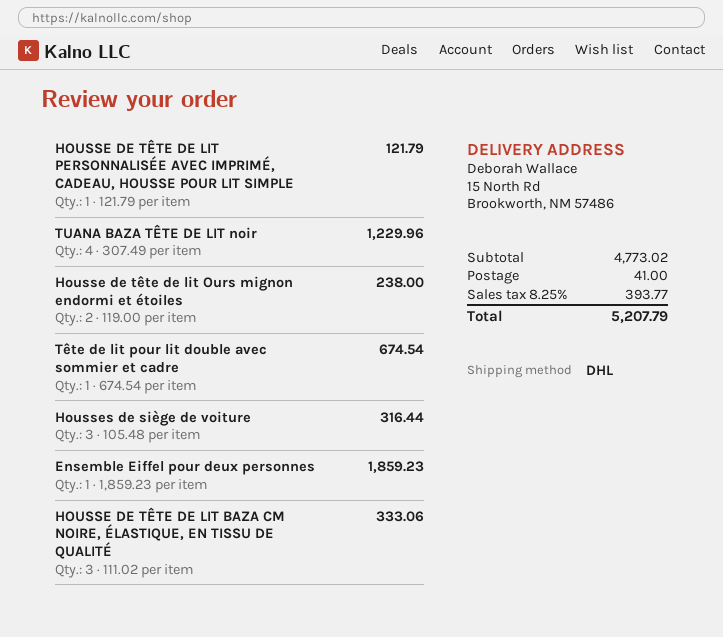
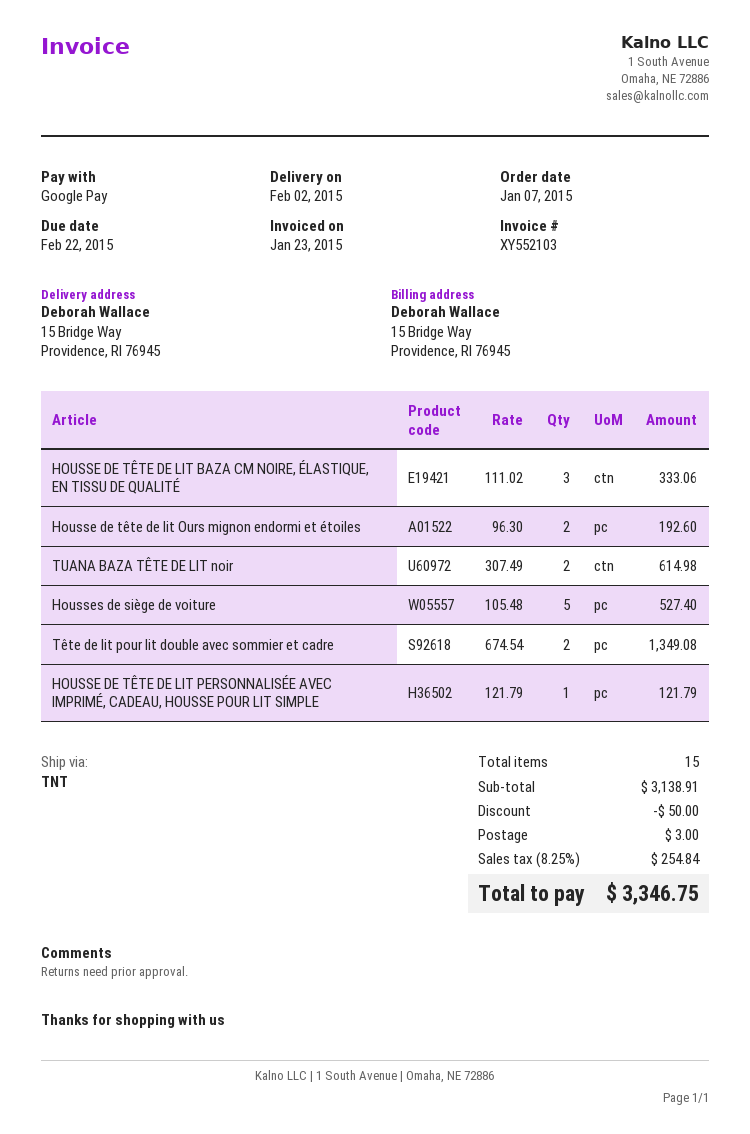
shipping method: DHL -> TNT
ship to: 15 North Rd, Brookworth, NM 57486 -> 15 Bridge Way, Providence, RI 76945
TUANA BAZA TÊTE DE LIT noir: 4 x 307.49 = 1229.96 -> 2 x 307.49 = 614.98
Housse de tête de lit Ours mignon endormi et étoiles: 2 x 119.00 = 238.00 -> 2 x 96.30 = 192.60
Tête de lit pour lit double avec sommier et cadre: 1 x 674.54 = 674.54 -> 2 x 674.54 = 1349.08
Housses de siège de voiture: 3 x 105.48 = 316.44 -> 5 x 105.48 = 527.40
Ensemble Eiffel pour deux personnes: 1 x 1859.23 = 1859.23 -> none
subtotal: 4773.02 -> 3138.91
discount: none -> 50.00
shipping: 41.00 -> 3.00
tax: 8.25% = 393.77 -> 8.25% = 254.84
total: 5207.79 -> 3346.75

